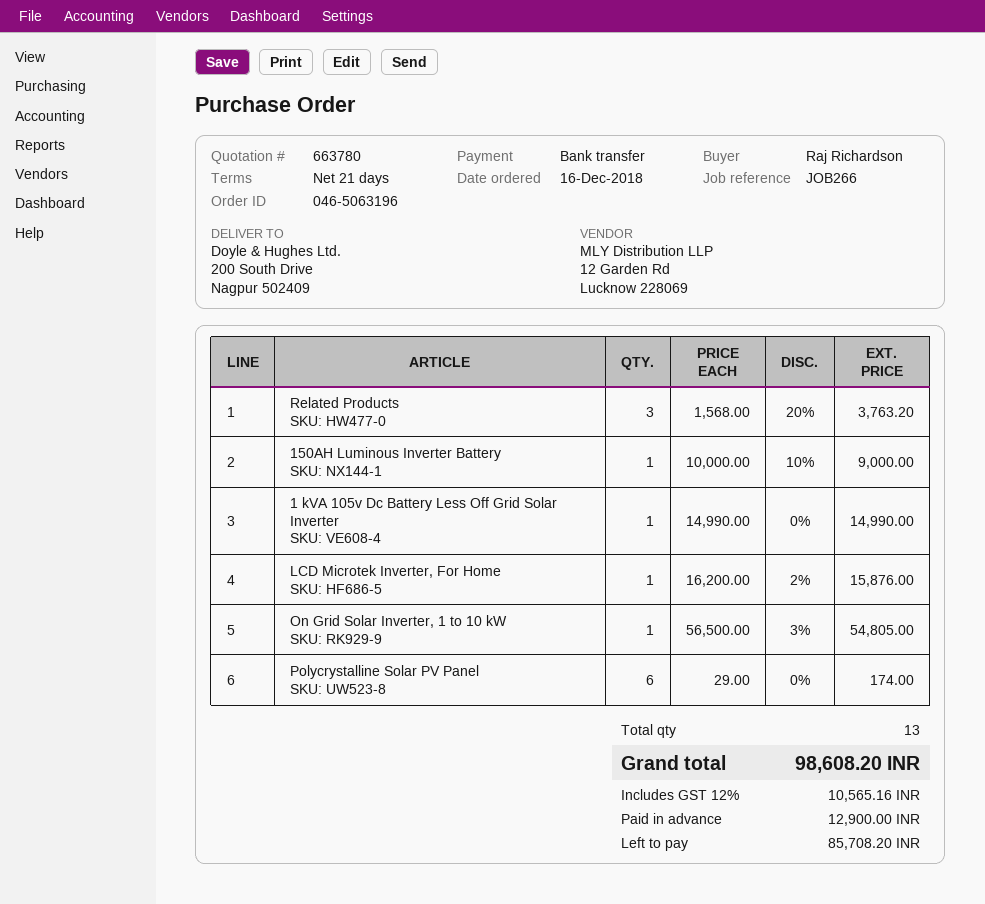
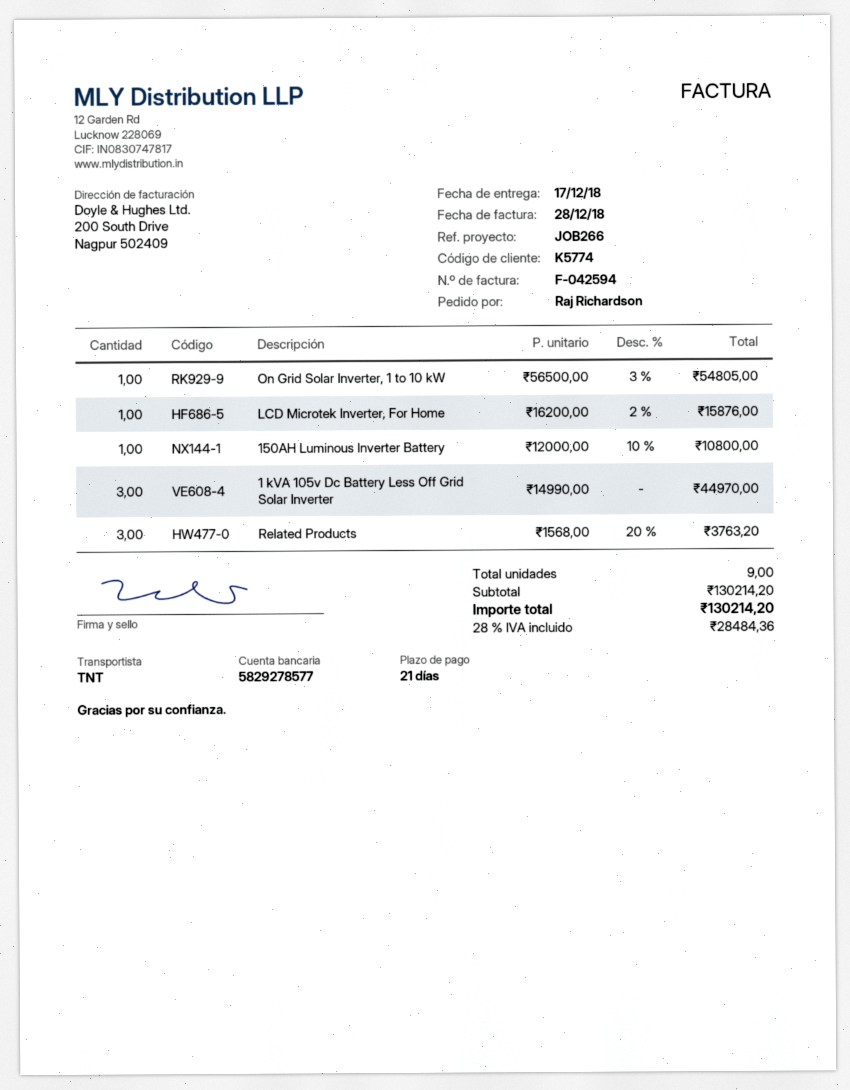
150AH Luminous Inverter Battery: 1 x 10000.00 - 10% = 9000.00 -> 1 x 12000.00 - 10% = 10800.00
1 kVA 105v Dc Battery Less Off Grid Solar Inverter: 1 x 14990.00 = 14990.00 -> 3 x 14990.00 = 44970.00
Polycrystalline Solar PV Panel: 6 x 29.00 = 174.00 -> none
total quantity: 13 -> 9
tax: 12% = 10565.16 -> 28% = 28484.36
total: 98608.20 -> 130214.20

